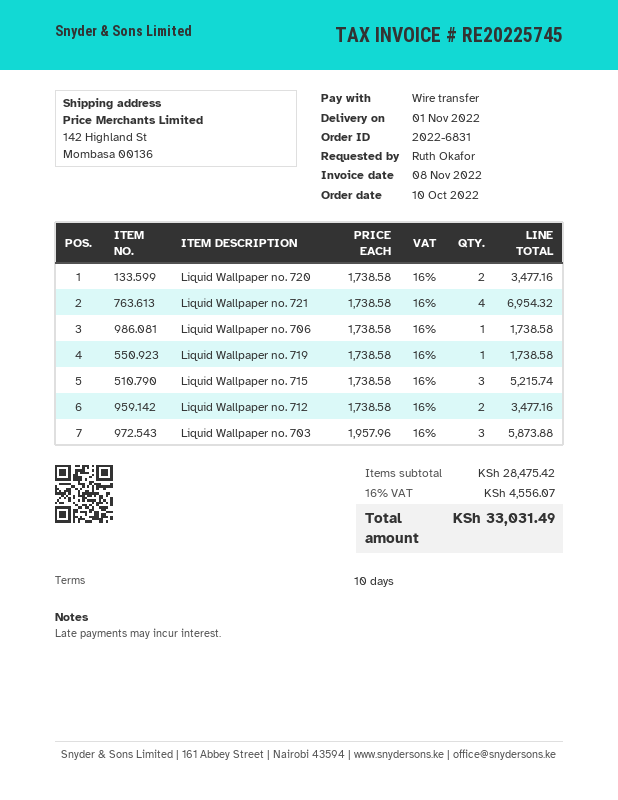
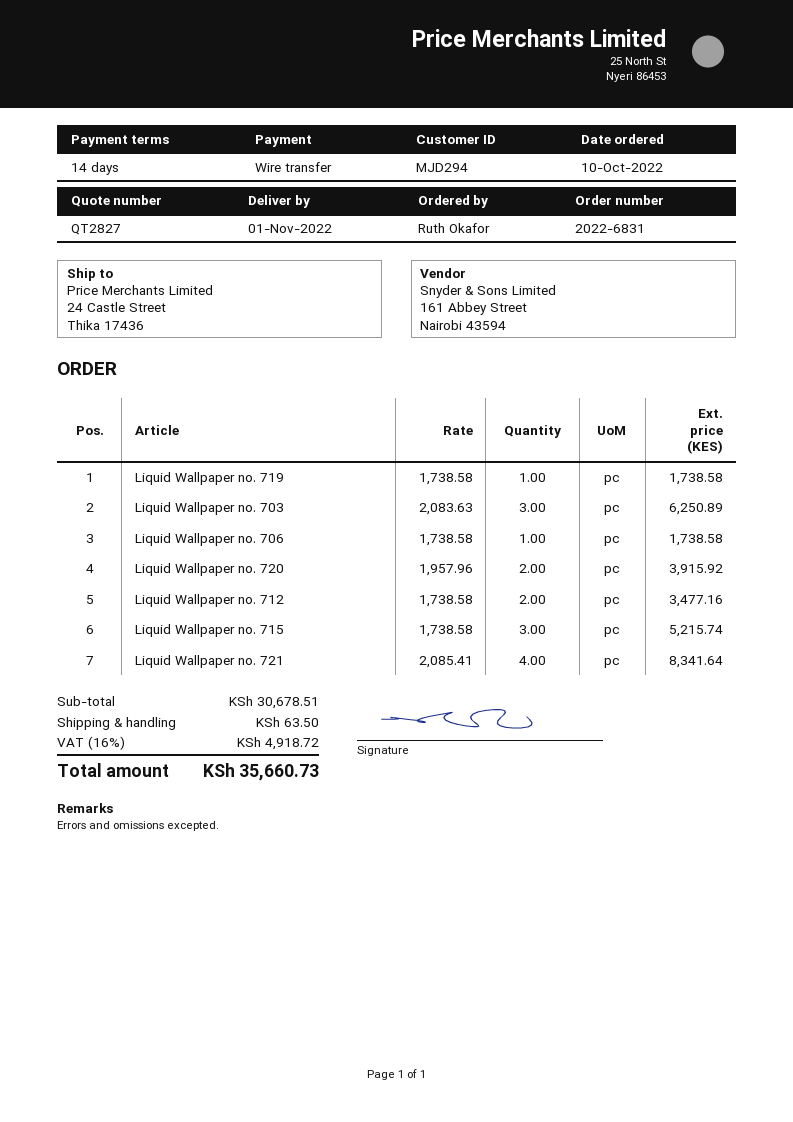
payment terms: 10 days -> 14 days
ship to: 142 Highland St, Mombasa 00136 -> 24 Castle Street, Thika 17436
Liquid Wallpaper no. 720: 2 x 1738.58 = 3477.16 -> 2 x 1957.96 = 3915.92
Liquid Wallpaper no. 721: 4 x 1738.58 = 6954.32 -> 4 x 2085.41 = 8341.64
Liquid Wallpaper no. 703: 3 x 1957.96 = 5873.88 -> 3 x 2083.63 = 6250.89
subtotal: 28475.42 -> 30678.51
shipping: none -> 63.50
tax: 16% = 4556.07 -> 16% = 4918.72
total: 33031.49 -> 35660.73

